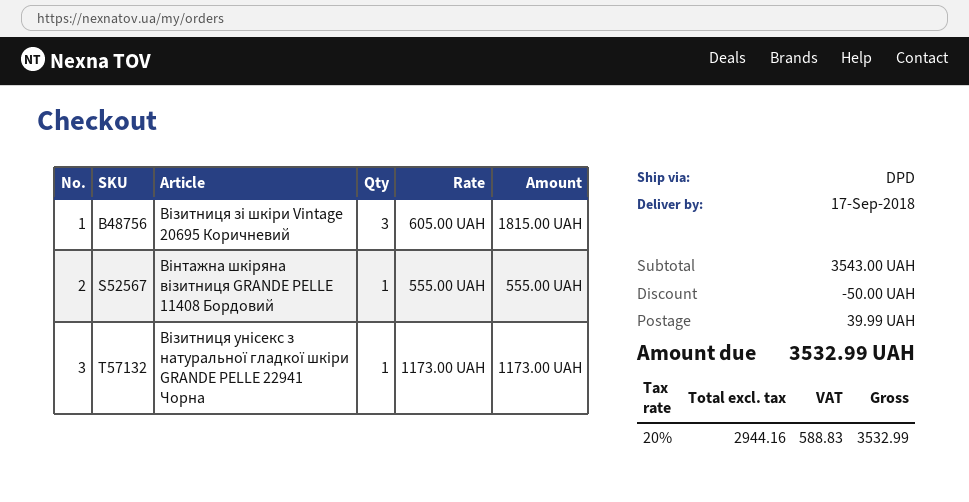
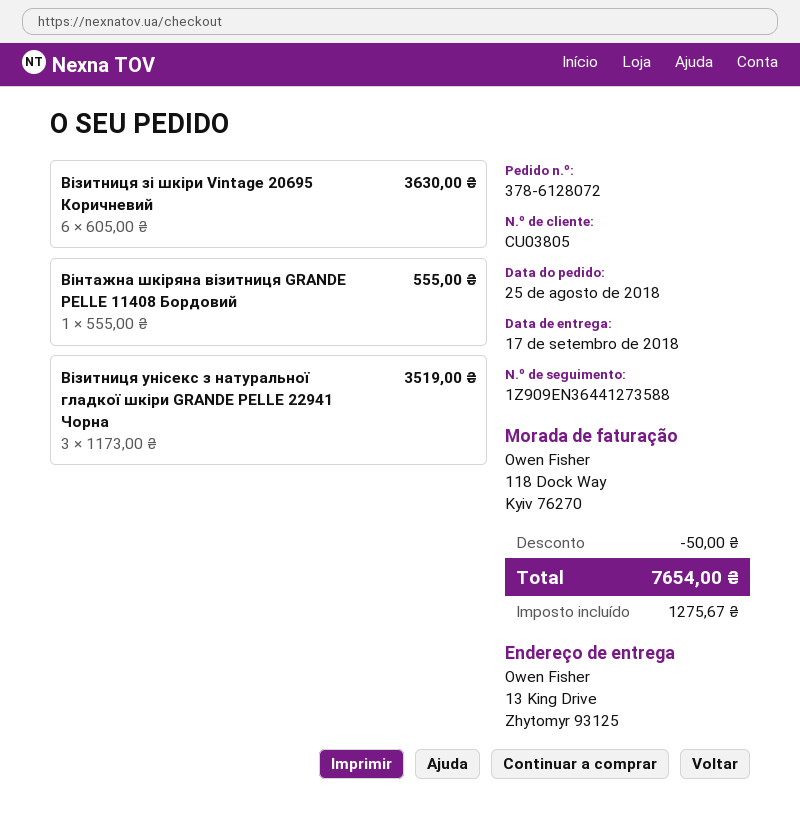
Візитниця зі шкіри Vintage 20695 Коричневий: 3 x 605.00 = 1815.00 -> 6 x 605.00 = 3630.00
Візитниця унісекс з натуральної гладкої шкіри GRANDE PELLE 22941 Чорна: 1 x 1173.00 = 1173.00 -> 3 x 1173.00 = 3519.00
shipping: 39.99 -> none
tax: 588.83 -> 1275.67
total: 3532.99 -> 7654.00

